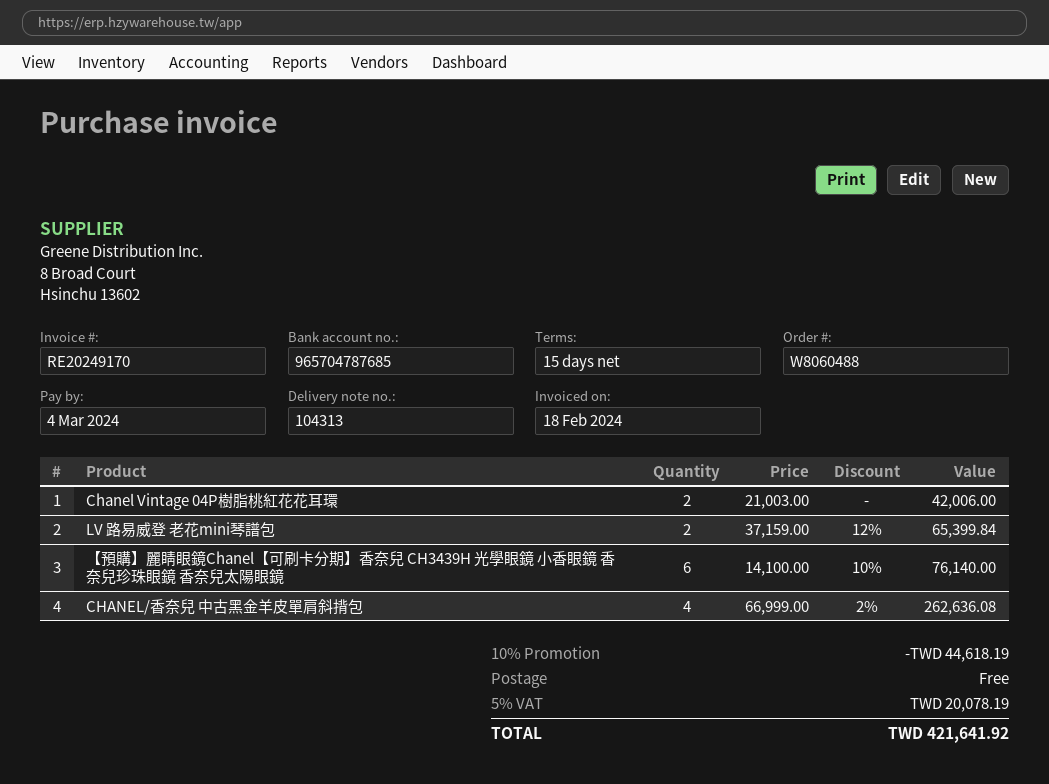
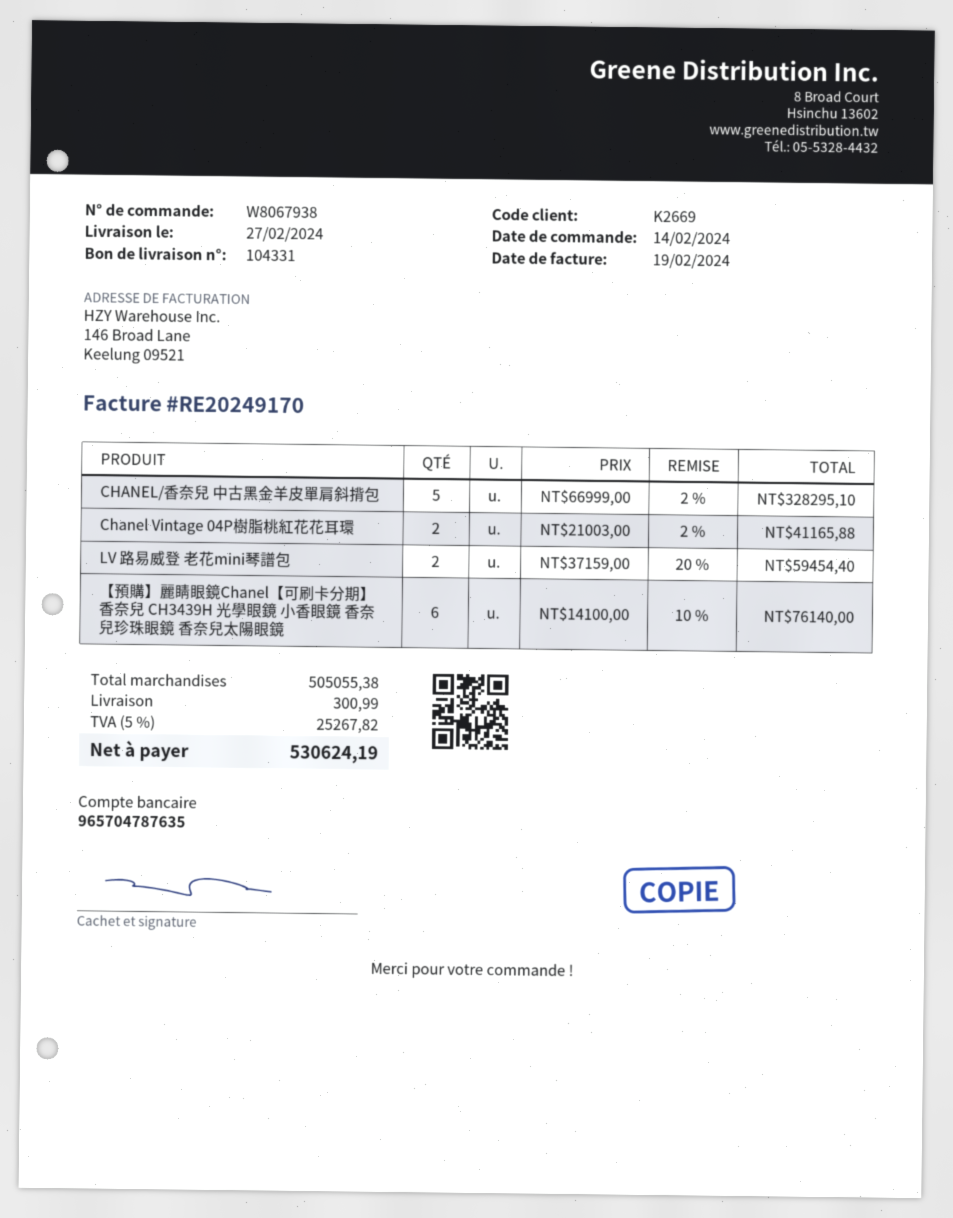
order number: W8060488 -> W8067938
delivery note number: 104313 -> 104331
invoice date: 2024-02-18 -> 2024-02-19
bank account: 965704787685 -> 965704787635
Chanel Vintage 04P樹脂桃紅花花耳環: 2 x 21003.00 = 42006.00 -> 2 x 21003.00 - 2% = 41165.88
LV 路易威登 老花mini琴譜包: 2 x 37159.00 - 12% = 65399.84 -> 2 x 37159.00 - 20% = 59454.40
CHANEL/香奈兒 中古黑金羊皮單肩斜揹包: 4 x 66999.00 - 2% = 262636.08 -> 5 x 66999.00 - 2% = 328295.10
discount: 10% = 44618.19 -> none
shipping: 0.00 -> 300.99
tax: 5% = 20078.19 -> 5% = 25267.82
total: 421641.92 -> 530624.19

